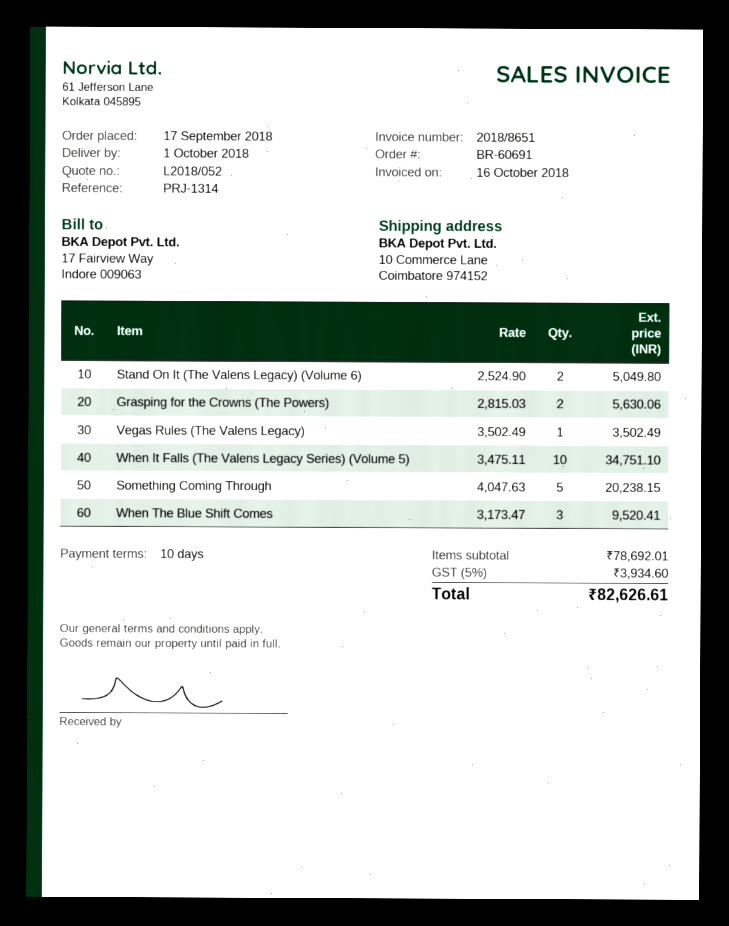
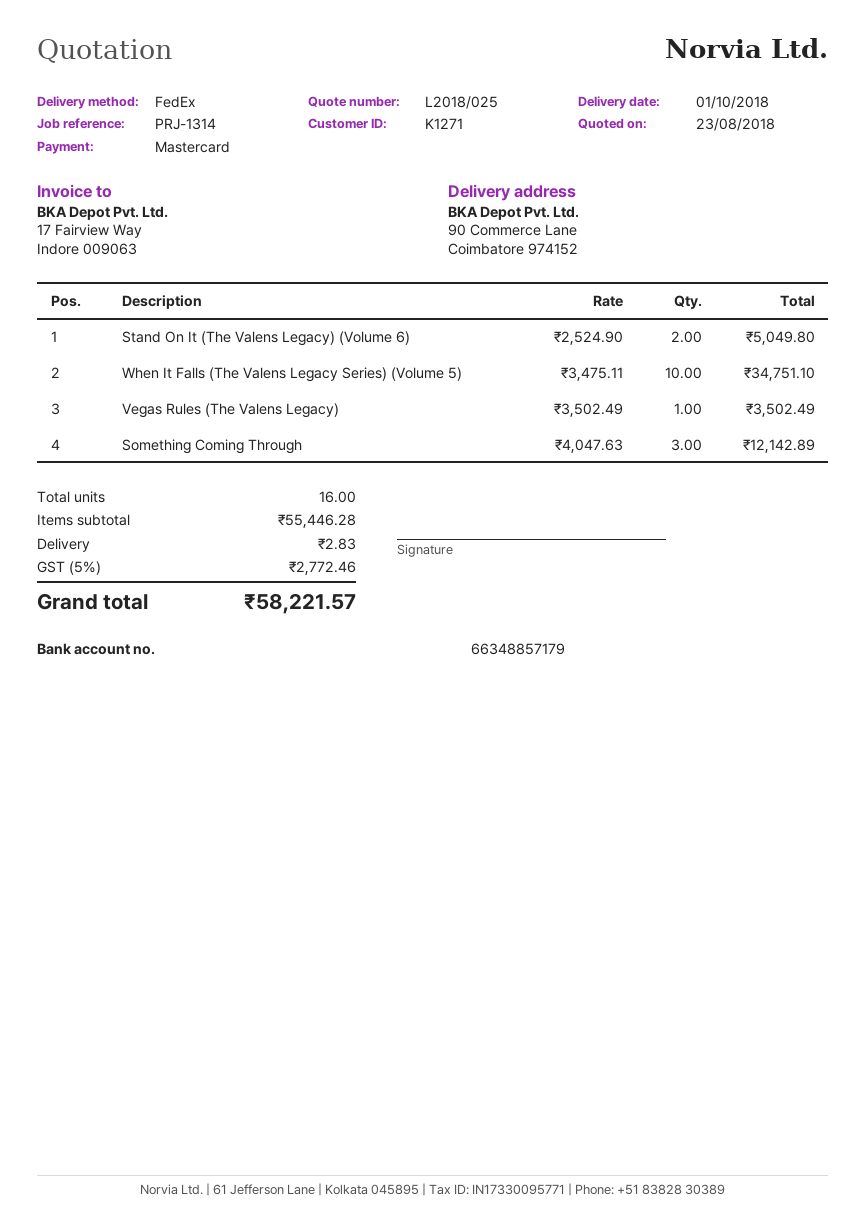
quote number: L2018/052 -> L2018/025
ship to: 10 Commerce Lane, Coimbatore 974152 -> 90 Commerce Lane, Coimbatore 974152
Grasping for the Crowns (The Powers): 2 x 2815.03 = 5630.06 -> none
Something Coming Through: 5 x 4047.63 = 20238.15 -> 3 x 4047.63 = 12142.89
When The Blue Shift Comes: 3 x 3173.47 = 9520.41 -> none
subtotal: 78692.01 -> 55446.28
shipping: none -> 2.83
tax: 5% = 3934.60 -> 5% = 2772.46
total: 82626.61 -> 58221.57

